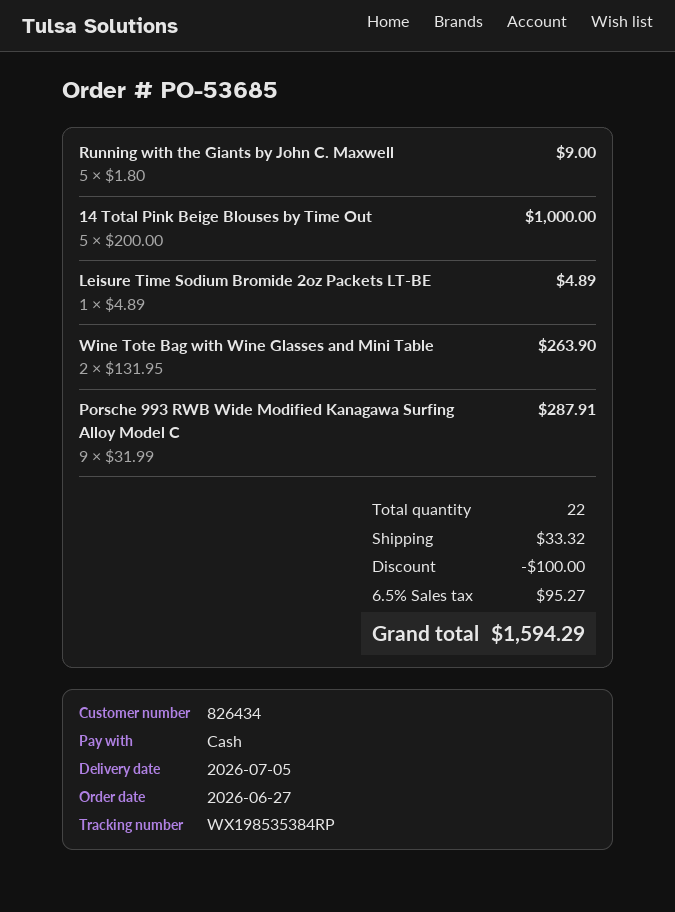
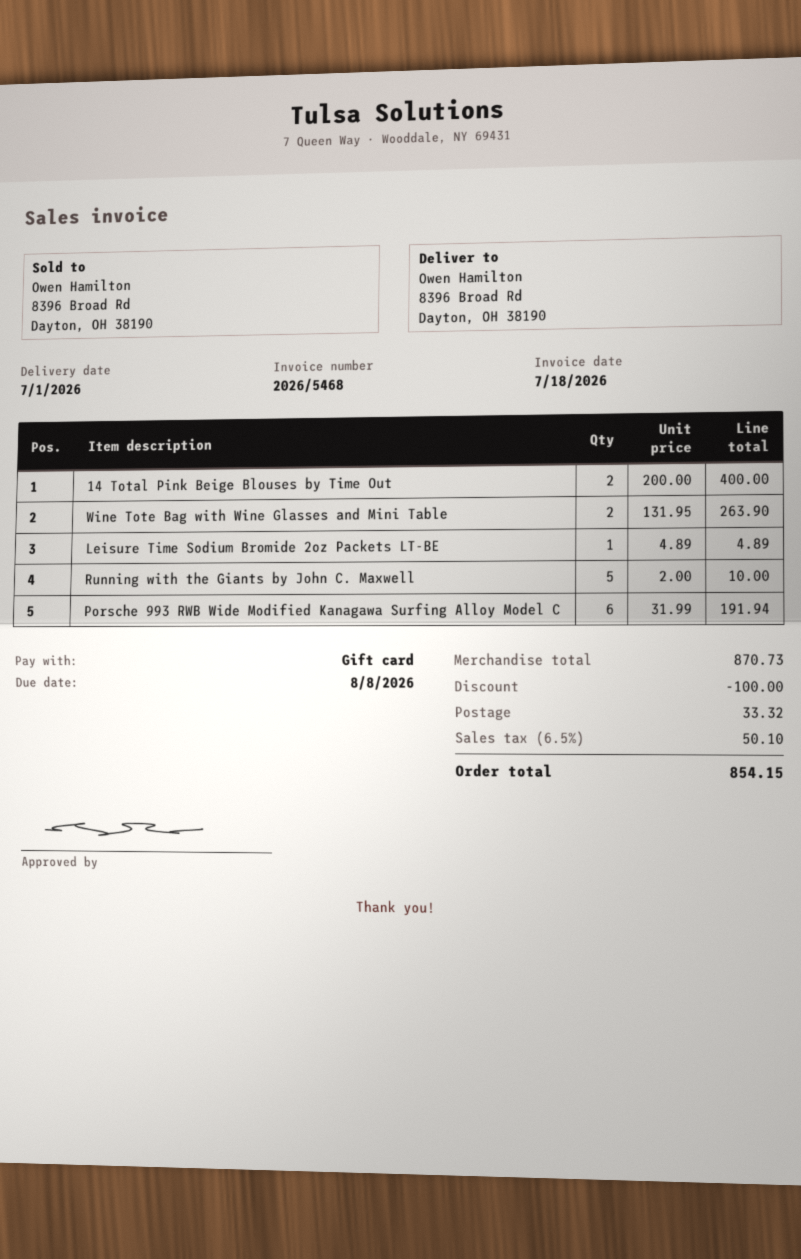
delivery date: 2026-07-05 -> 2026-07-01
payment method: cash -> gift card
Running with the Giants by John C. Maxwell: 5 x 1.80 = 9.00 -> 5 x 2.00 = 10.00
14 Total Pink Beige Blouses by Time Out: 5 x 200.00 = 1000.00 -> 2 x 200.00 = 400.00
Porsche 993 RWB Wide Modified Kanagawa Surfing Alloy Model C: 9 x 31.99 = 287.91 -> 6 x 31.99 = 191.94
tax: 6.5% = 95.27 -> 6.5% = 50.10
total: 1594.29 -> 854.15

